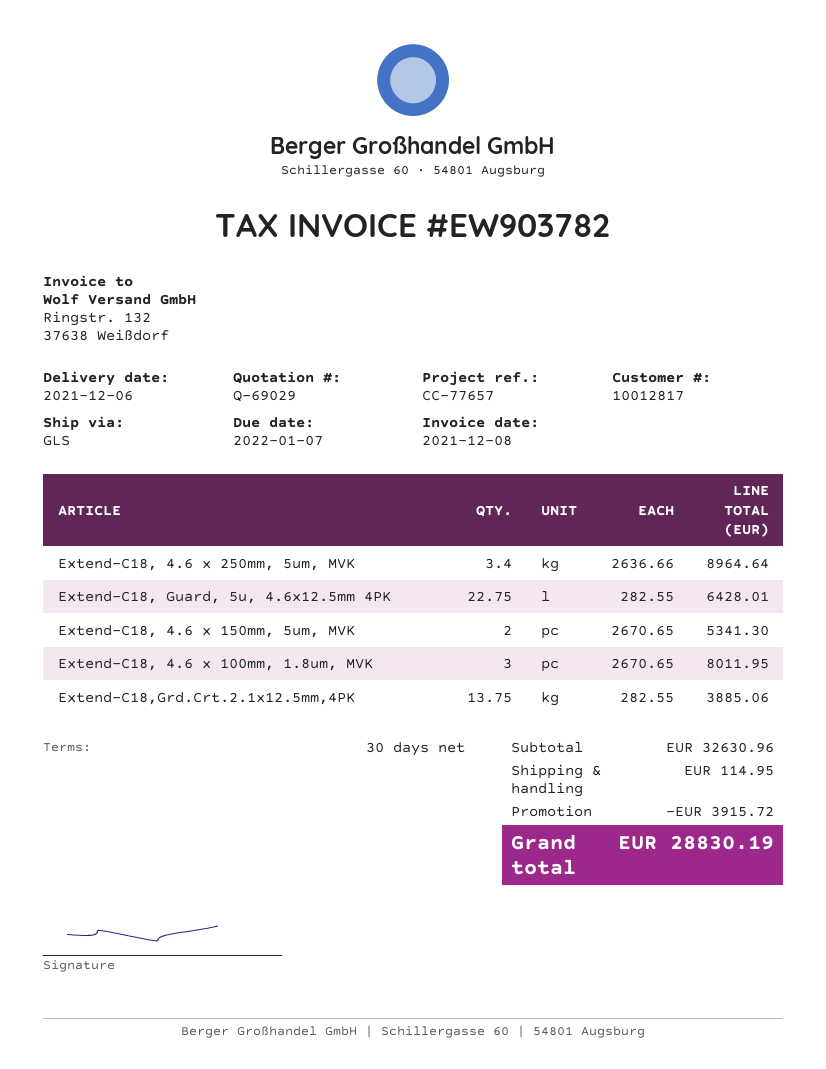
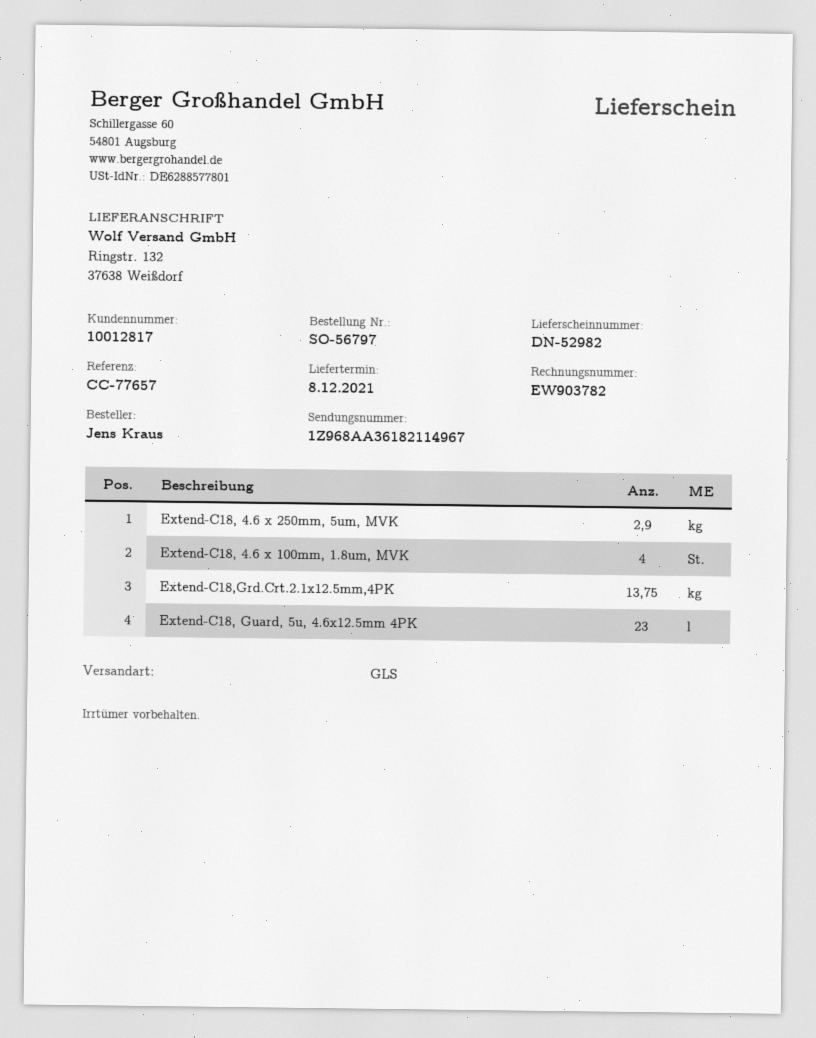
delivery date: 2021-12-06 -> 2021-12-08
Extend-C18, 4.6 x 250mm, 5um, MVK: 3.4 -> 2.9
Extend-C18, Guard, 5u, 4.6x12.5mm 4PK: 22.75 -> 23
Extend-C18, 4.6 x 150mm, 5um, MVK: 2 -> none
Extend-C18, 4.6 x 100mm, 1.8um, MVK: 3 -> 4

